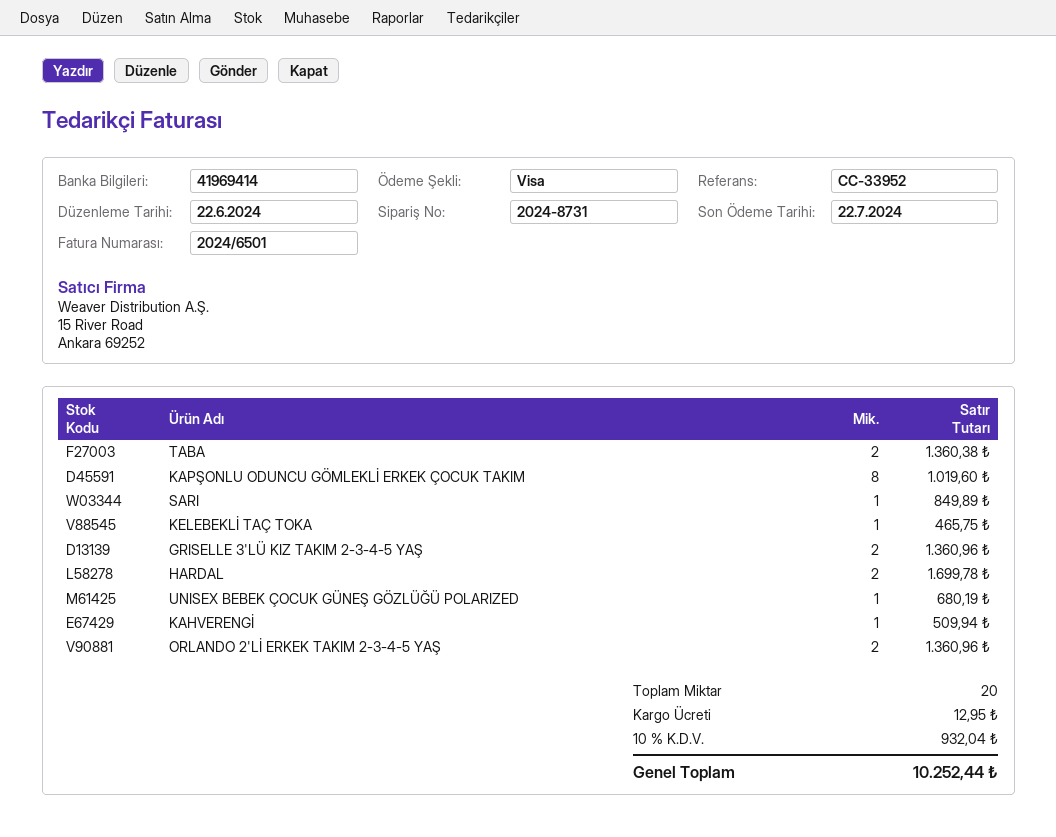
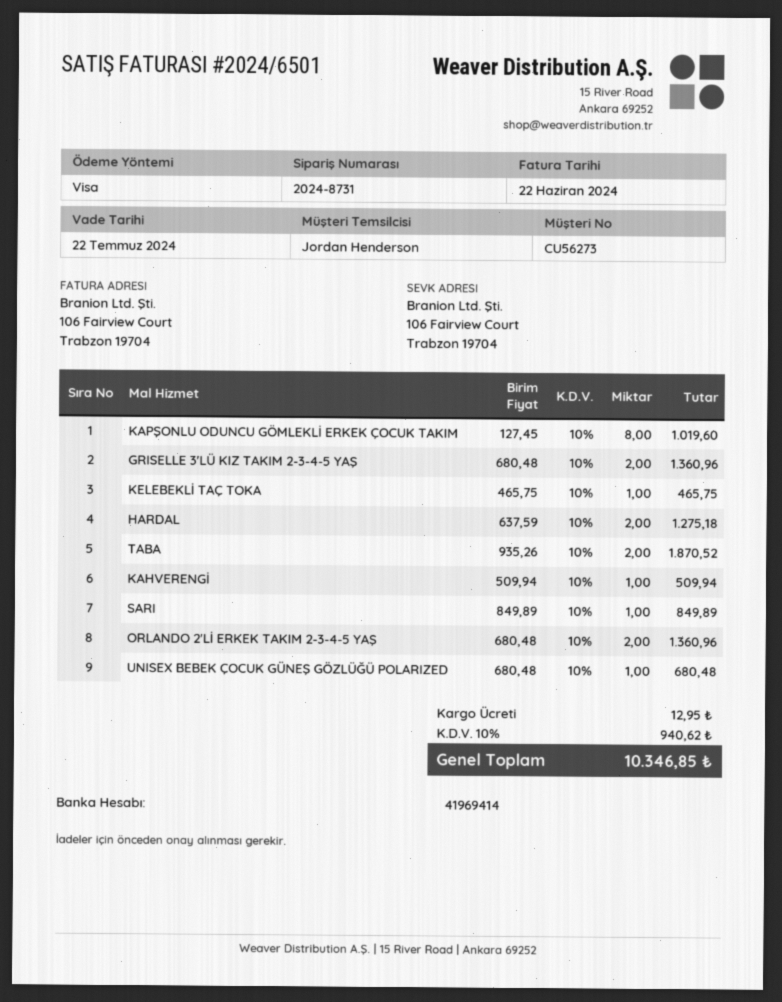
TABA: 2 for 1360.38 -> 2 for 1870.52
HARDAL: 2 for 1699.78 -> 2 for 1275.18
UNISEX BEBEK ÇOCUK GÜNEŞ GÖZLÜĞÜ POLARIZED: 1 for 680.19 -> 1 for 680.48
tax: 10% = 932.04 -> 10% = 940.62
total: 10252.44 -> 10346.85

